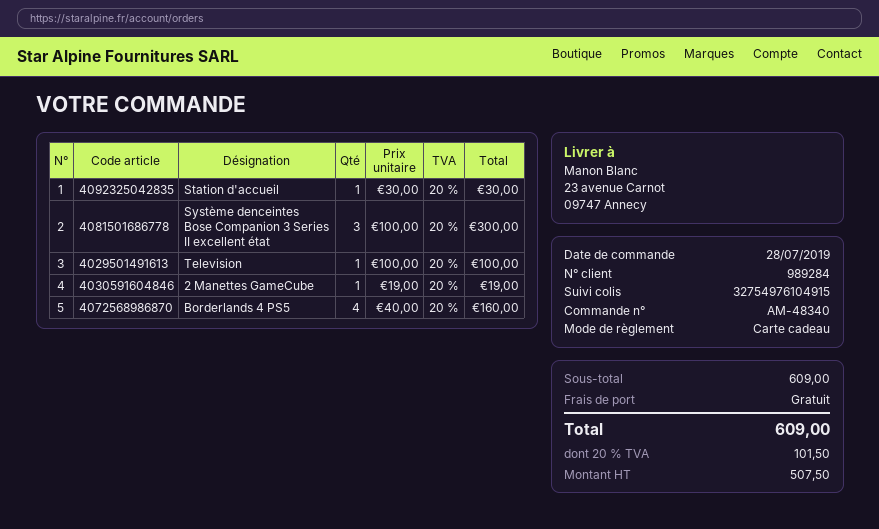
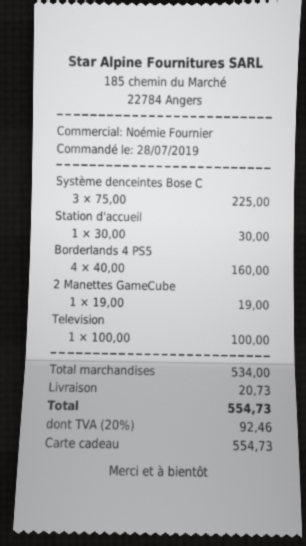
Système denceintes Bose Companion 3 Series II excellent état: 3 x 100.00 = 300.00 -> 3 x 75.00 = 225.00
subtotal: 609.00 -> 534.00
shipping: 0.00 -> 20.73
tax: 20% = 101.50 -> 20% = 92.46
total: 609.00 -> 554.73

